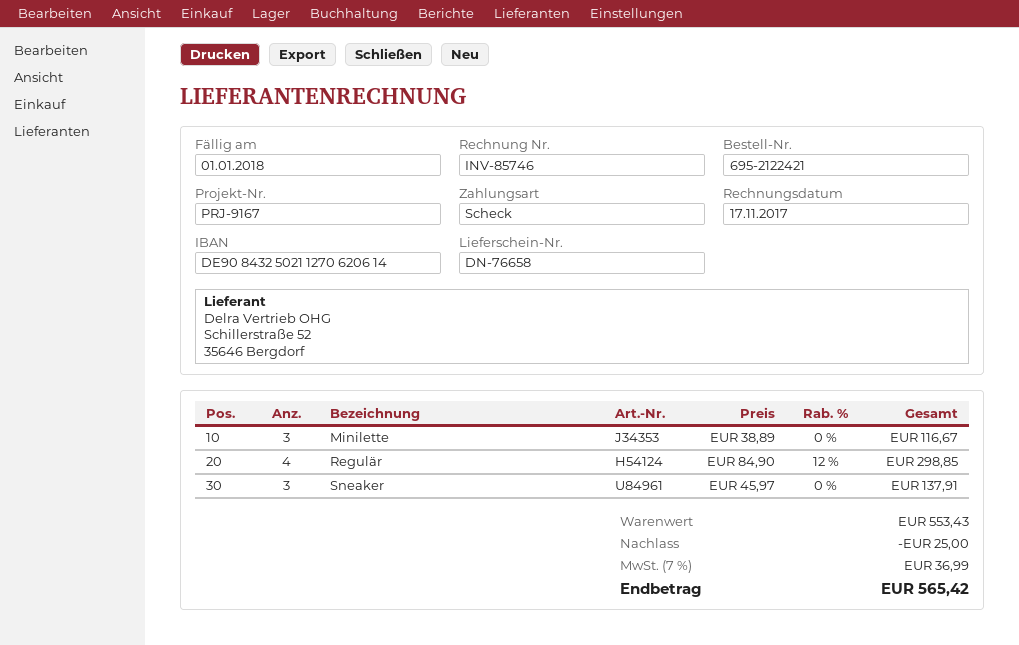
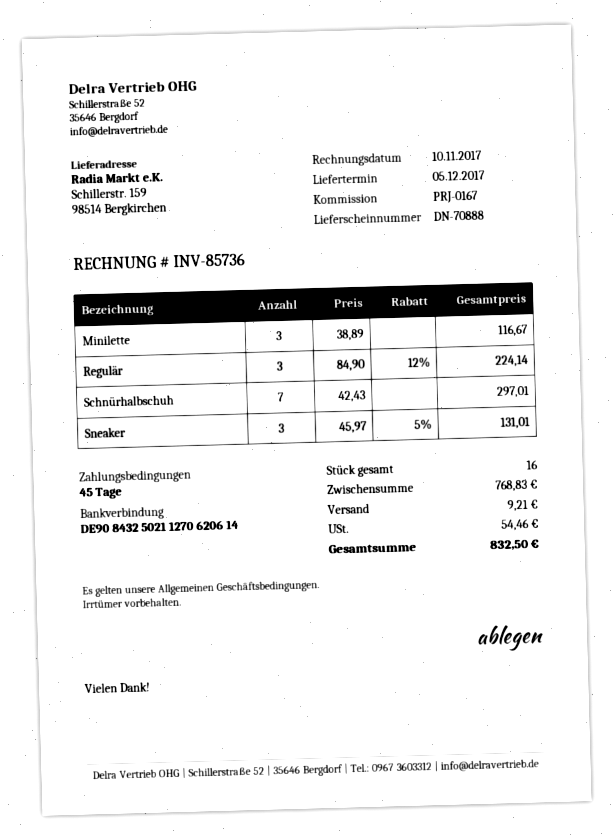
delivery note number: DN-76658 -> DN-70888
invoice number: INV-85746 -> INV-85736
invoice date: 2017-11-17 -> 2017-11-10
reference: PRJ-9167 -> PRJ-0167
Regulär: 4 x 84.90 - 12% = 298.85 -> 3 x 84.90 - 12% = 224.14
Sneaker: 3 x 45.97 = 137.91 -> 3 x 45.97 - 5% = 131.01
Schnürhalbschuh: none -> 7 x 42.43 = 297.01
subtotal: 553.43 -> 768.83
discount: 25.00 -> none
shipping: none -> 9.21
tax: 36.99 -> 54.46
total: 565.42 -> 832.50

